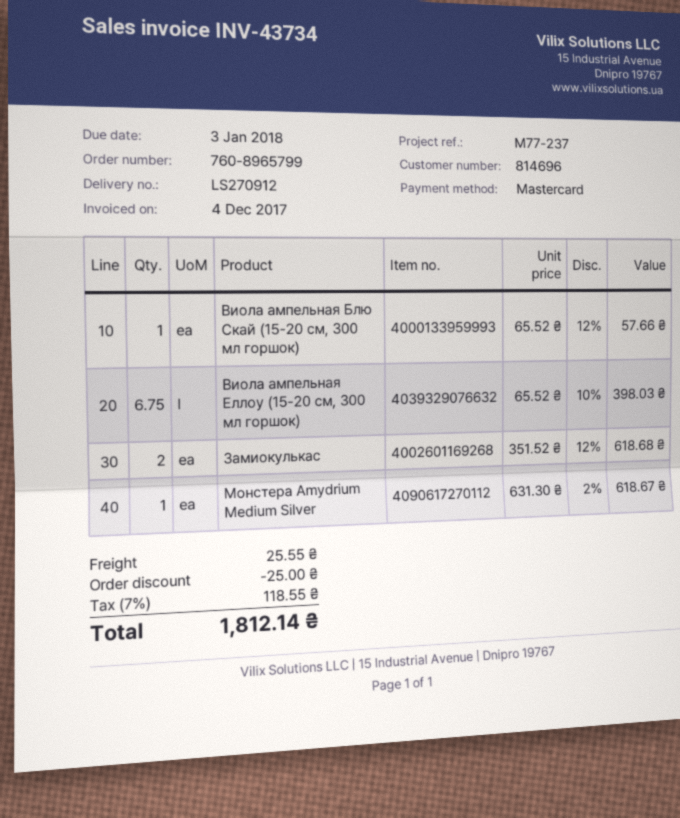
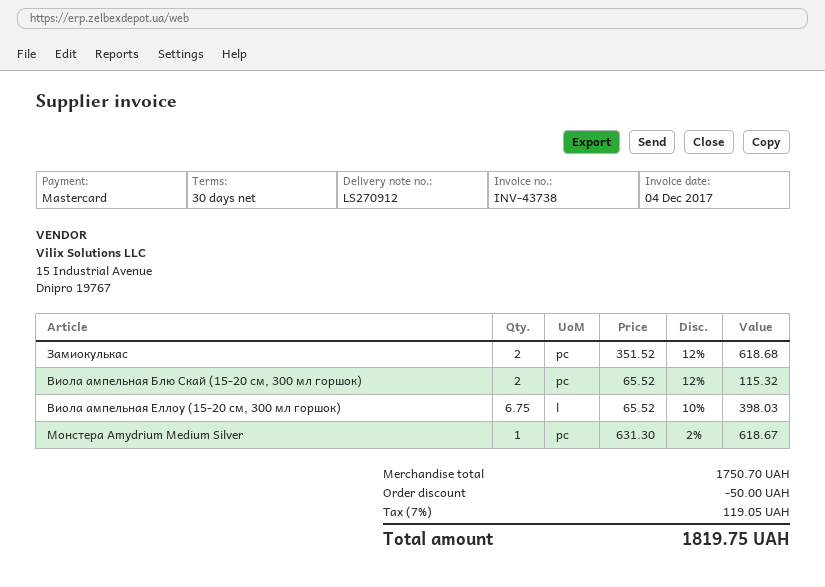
invoice number: INV-43734 -> INV-43738
Виола ампельная Блю Скай (15-20 см, 300 мл горшок): 1 x 65.52 - 12% = 57.66 -> 2 x 65.52 - 12% = 115.32
discount: 25.00 -> 50.00
shipping: 25.55 -> none
tax: 7% = 118.55 -> 7% = 119.05
total: 1812.14 -> 1819.75

